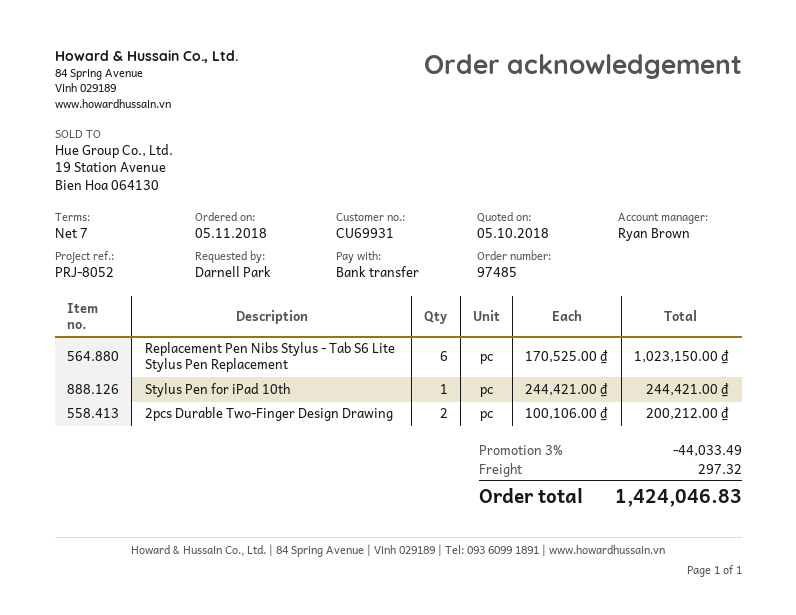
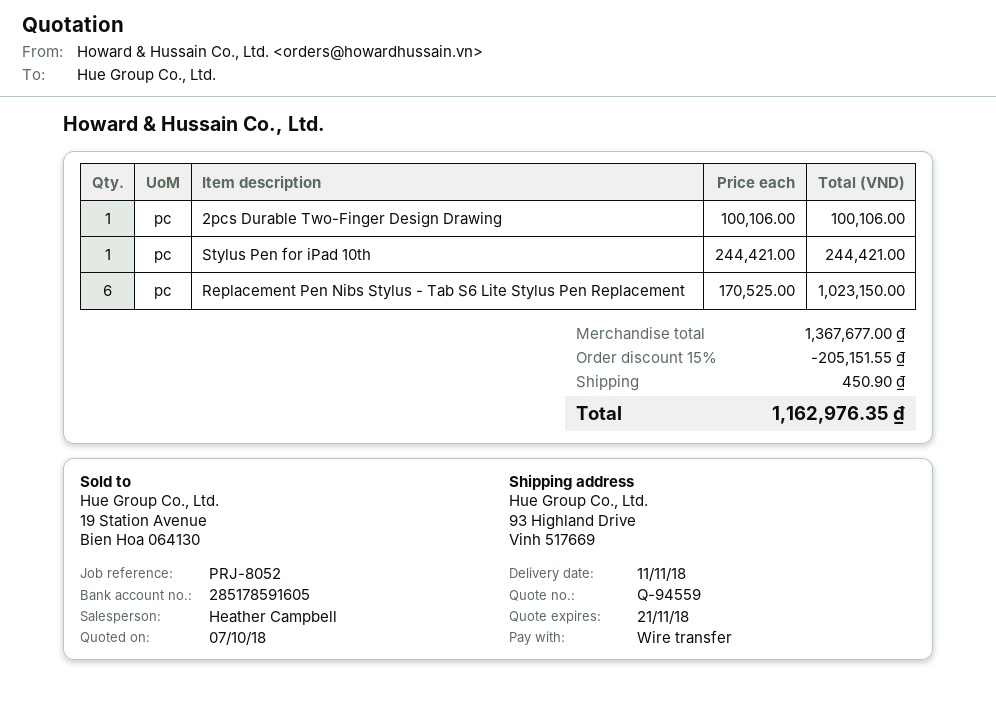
quote date: 2018-10-05 -> 2018-10-07
sales rep: Ryan Brown -> Heather Campbell
2pcs Durable Two-Finger Design Drawing: 2 x 100106.00 = 200212.00 -> 1 x 100106.00 = 100106.00
discount: 3% = 44033.49 -> 15% = 205151.55
shipping: 297.32 -> 450.90
total: 1424046.83 -> 1162976.35

